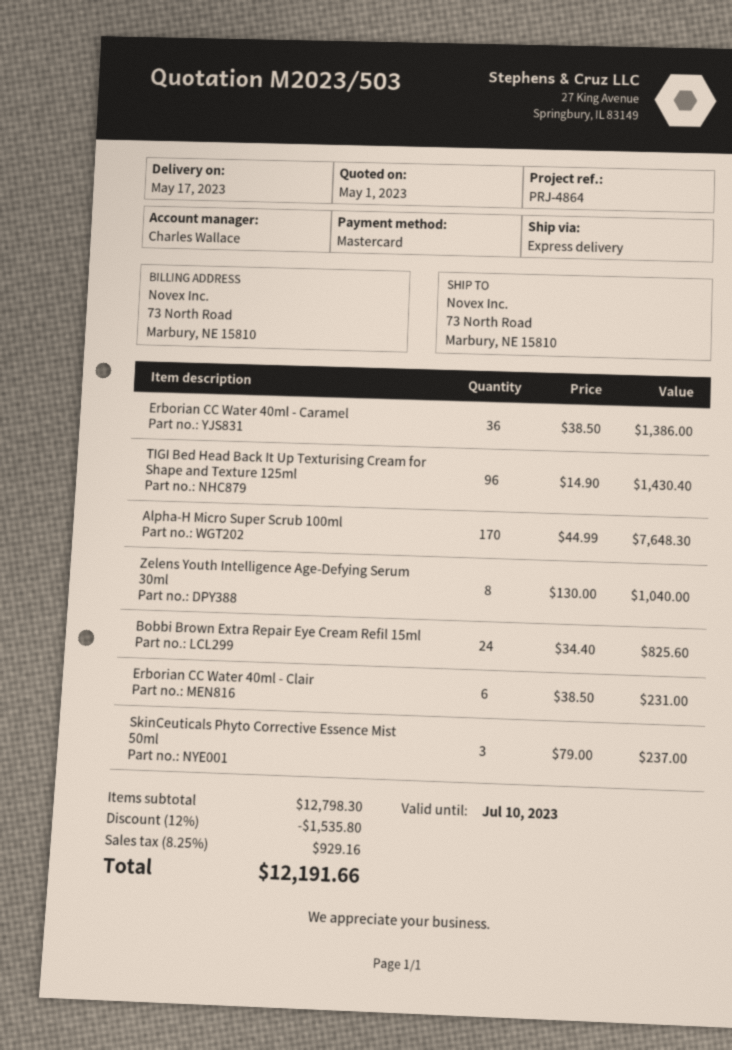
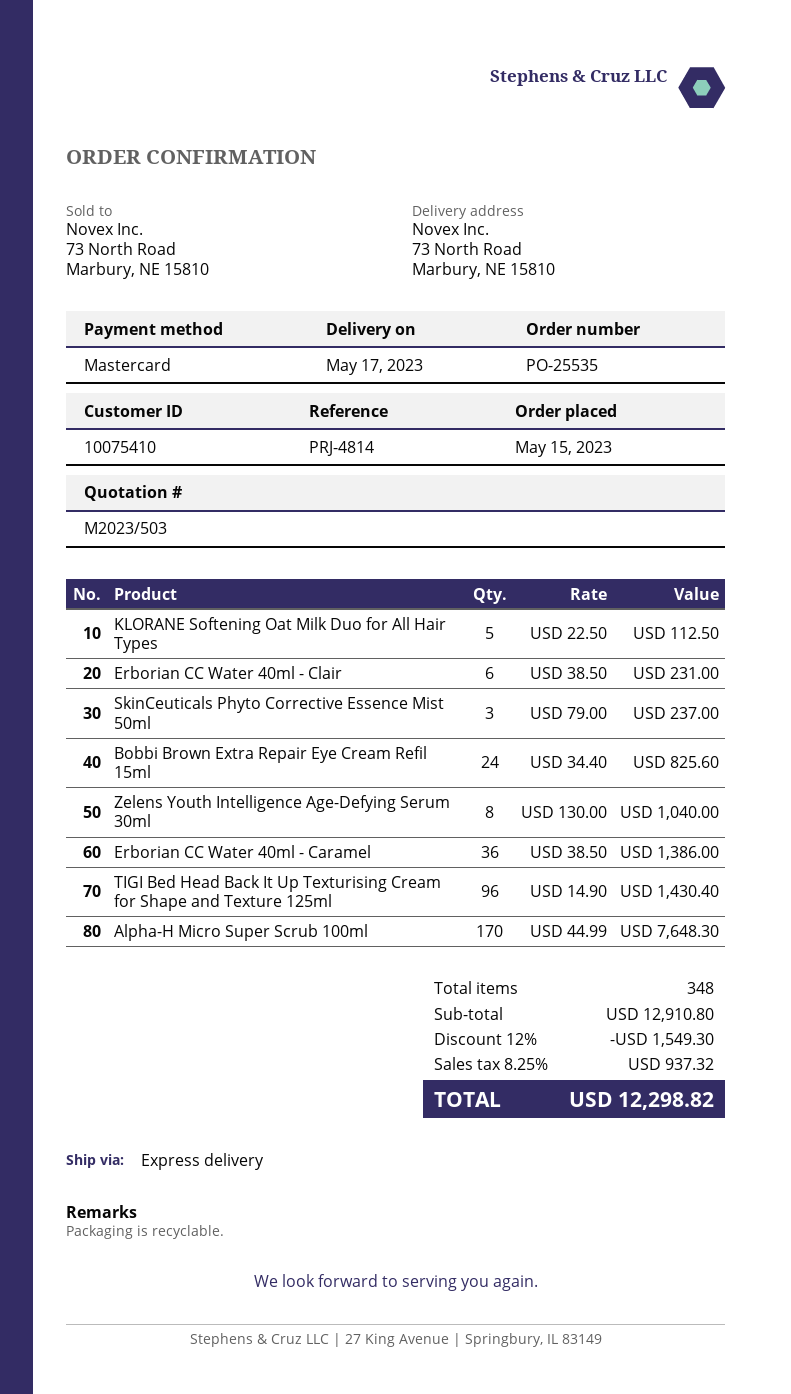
reference: PRJ-4864 -> PRJ-4814
KLORANE Softening Oat Milk Duo for All Hair Types: none -> 5 x 22.50 = 112.50
subtotal: 12798.30 -> 12910.80
discount: 12% = 1535.80 -> 12% = 1549.30
tax: 8.25% = 929.16 -> 8.25% = 937.32
total: 12191.66 -> 12298.82

